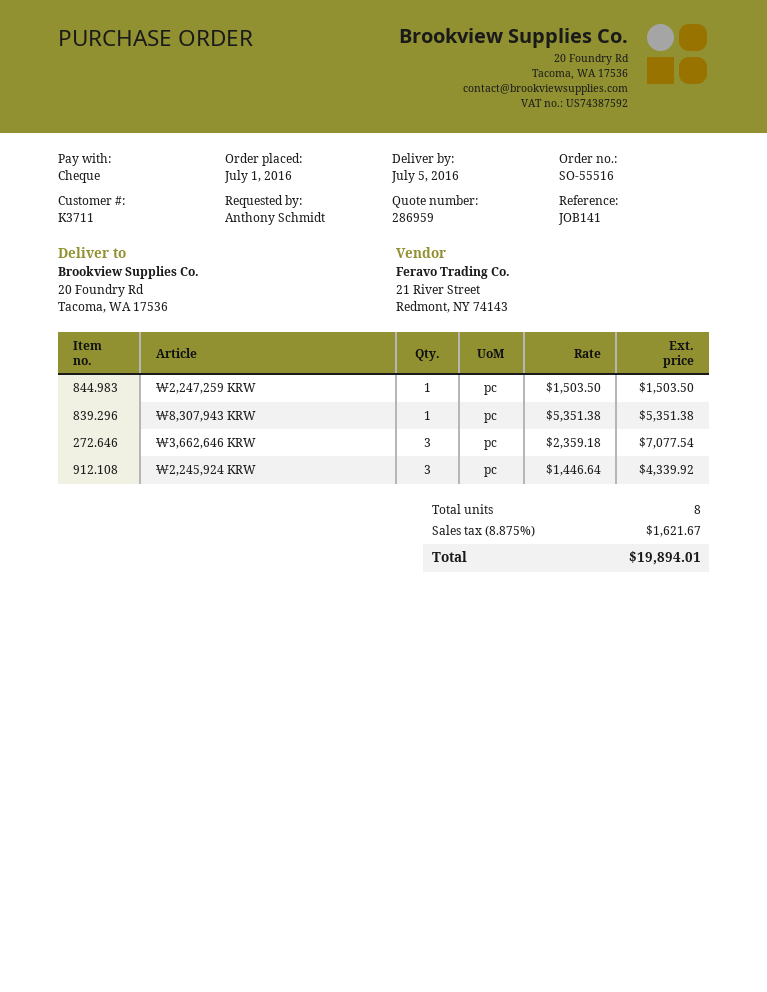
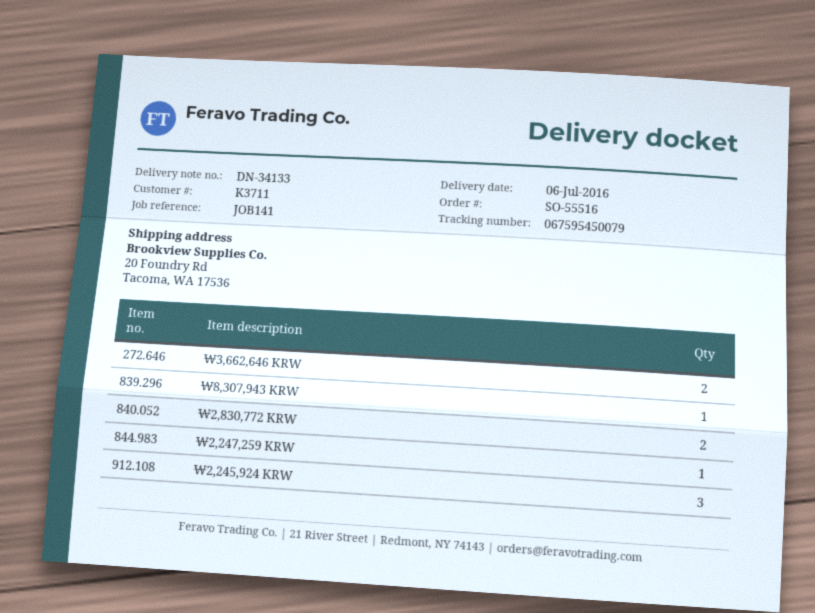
delivery date: 2016-07-05 -> 2016-07-06
₩3,662,646 KRW: 3 -> 2
₩2,830,772 KRW: none -> 2

